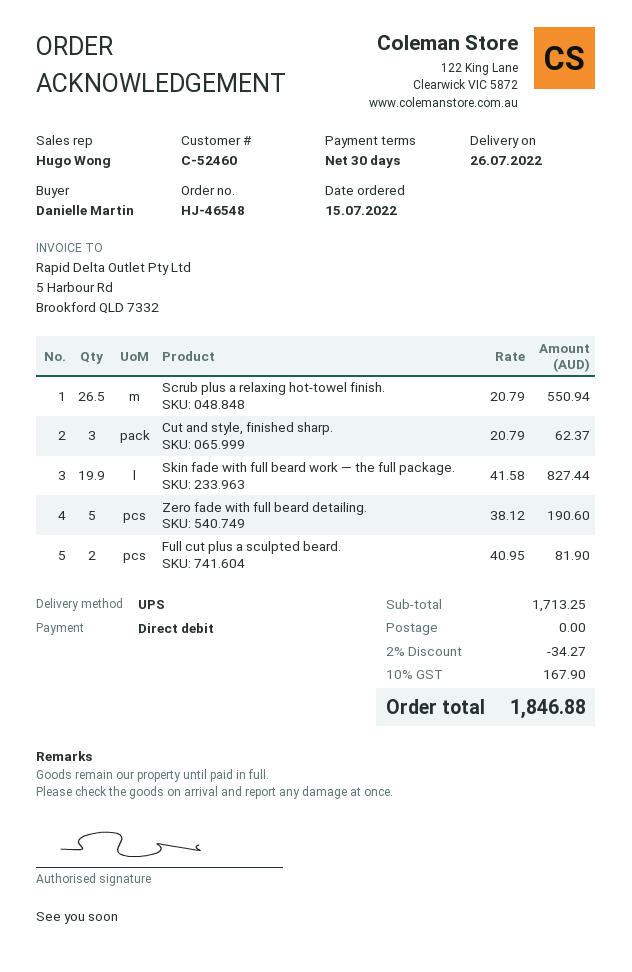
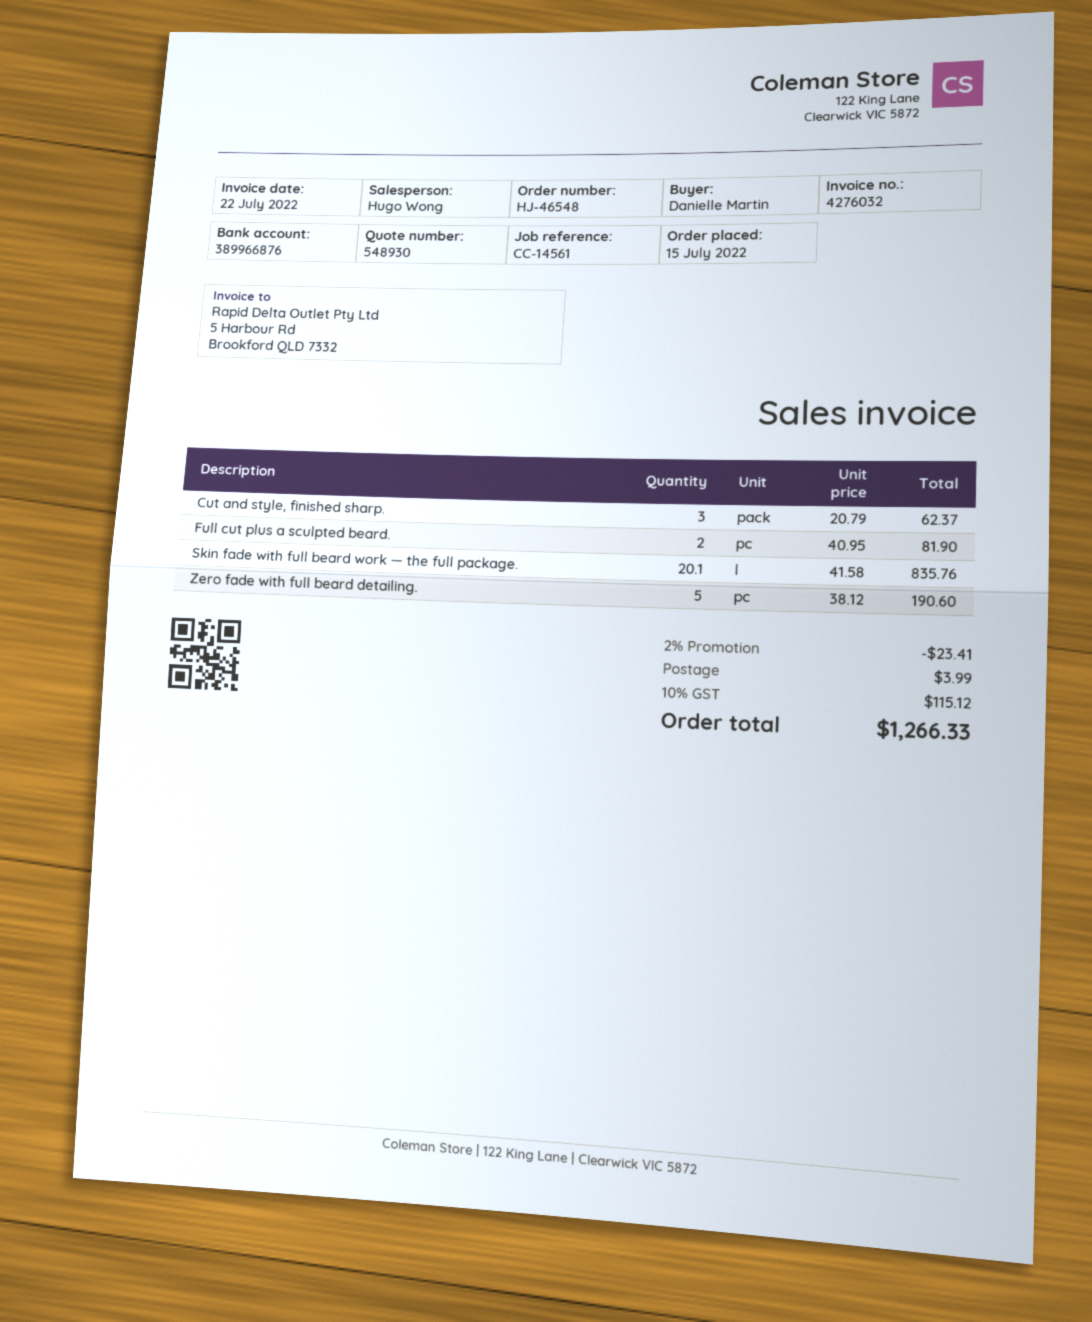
Scrub plus a relaxing hot-towel finish.: 26.5 x 20.79 = 550.94 -> none
Skin fade with full beard work — the full package.: 19.9 x 41.58 = 827.44 -> 20.1 x 41.58 = 835.76
discount: 2% = 34.27 -> 2% = 23.41
shipping: 0.00 -> 3.99
tax: 10% = 167.90 -> 10% = 115.12
total: 1846.88 -> 1266.33

